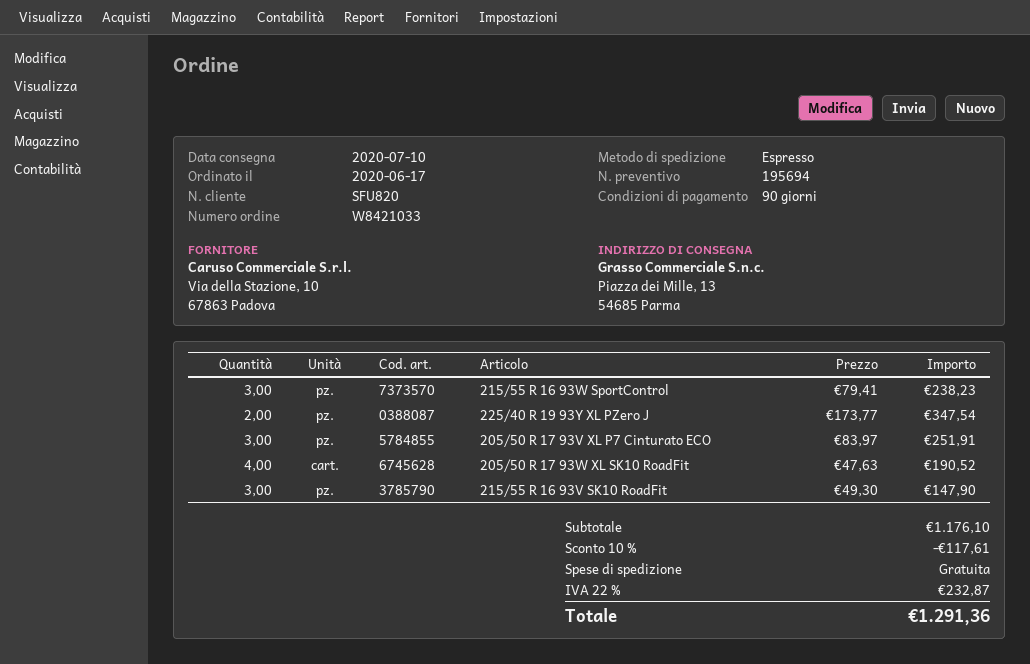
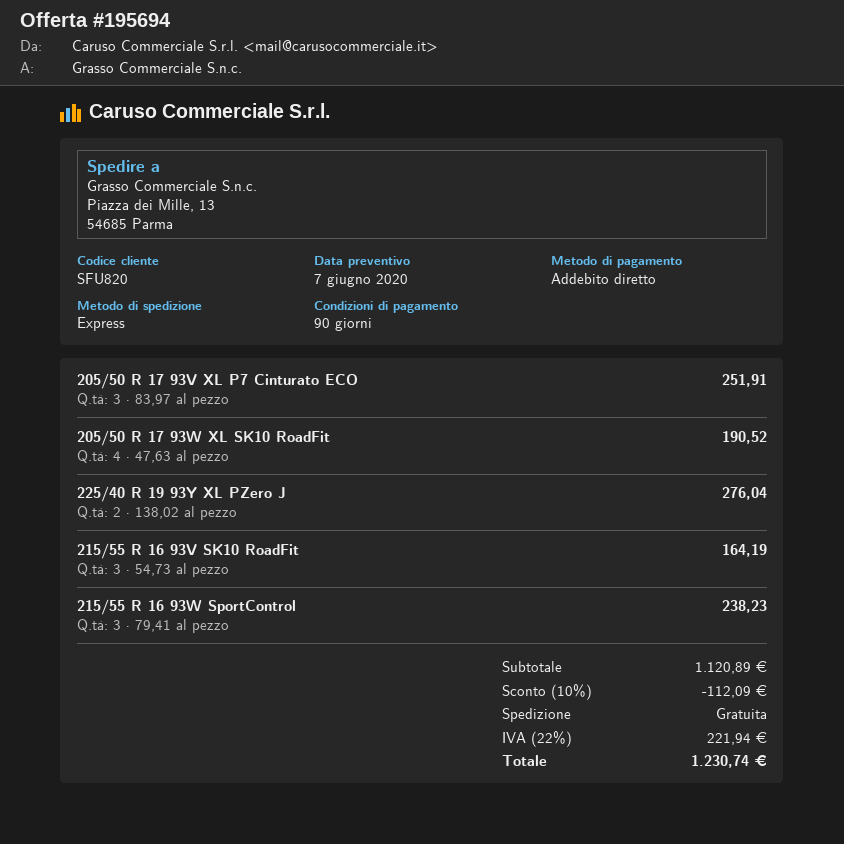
225/40 R 19 93Y XL PZero J: 2 x 173.77 = 347.54 -> 2 x 138.02 = 276.04
215/55 R 16 93V SK10 RoadFit: 3 x 49.30 = 147.90 -> 3 x 54.73 = 164.19
subtotal: 1176.10 -> 1120.89
discount: 10% = 117.61 -> 10% = 112.09
tax: 22% = 232.87 -> 22% = 221.94
total: 1291.36 -> 1230.74

